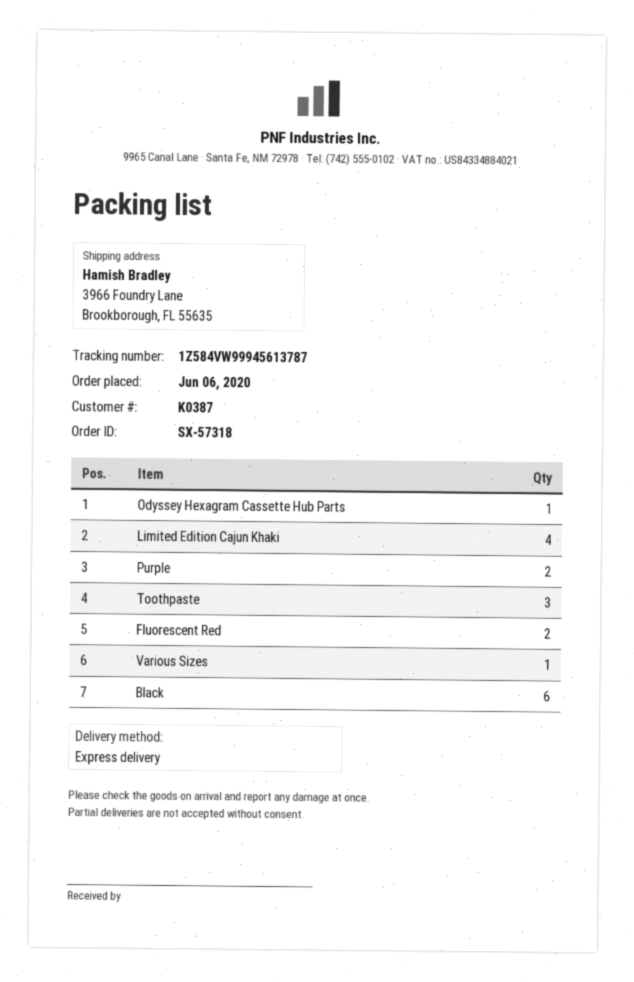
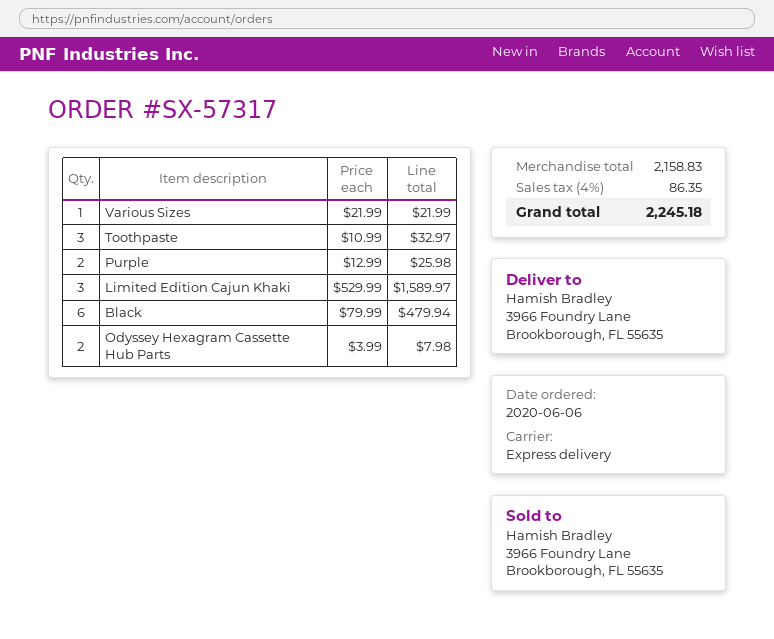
order number: SX-57318 -> SX-57317
Odyssey Hexagram Cassette Hub Parts: 1 -> 2
Limited Edition Cajun Khaki: 4 -> 3
Fluorescent Red: 2 -> none

